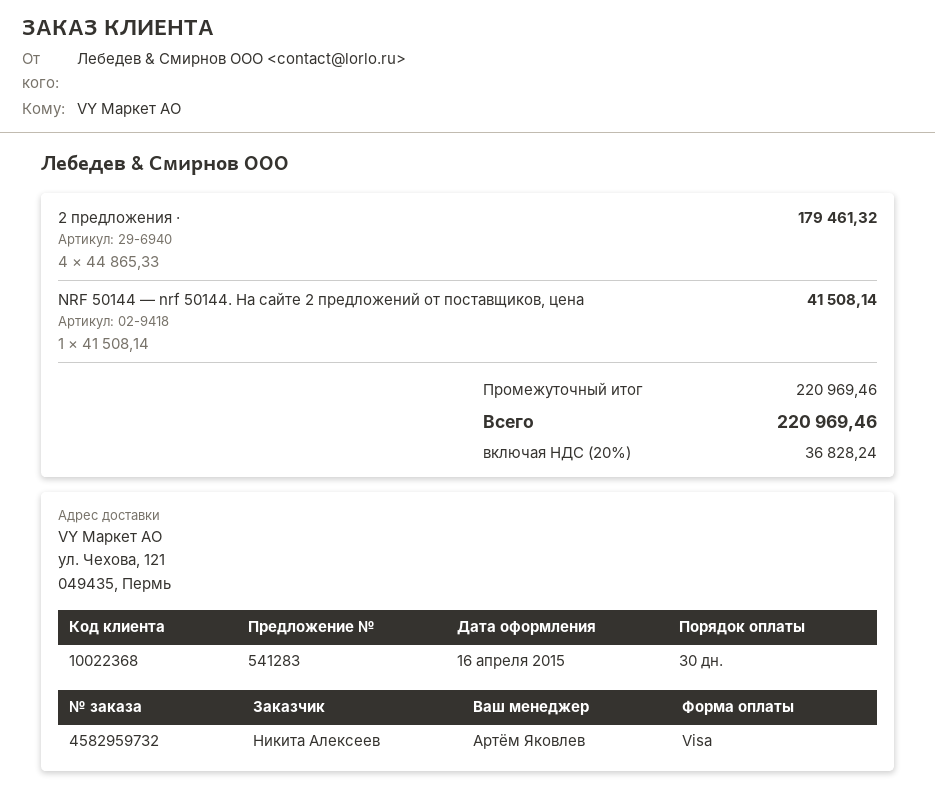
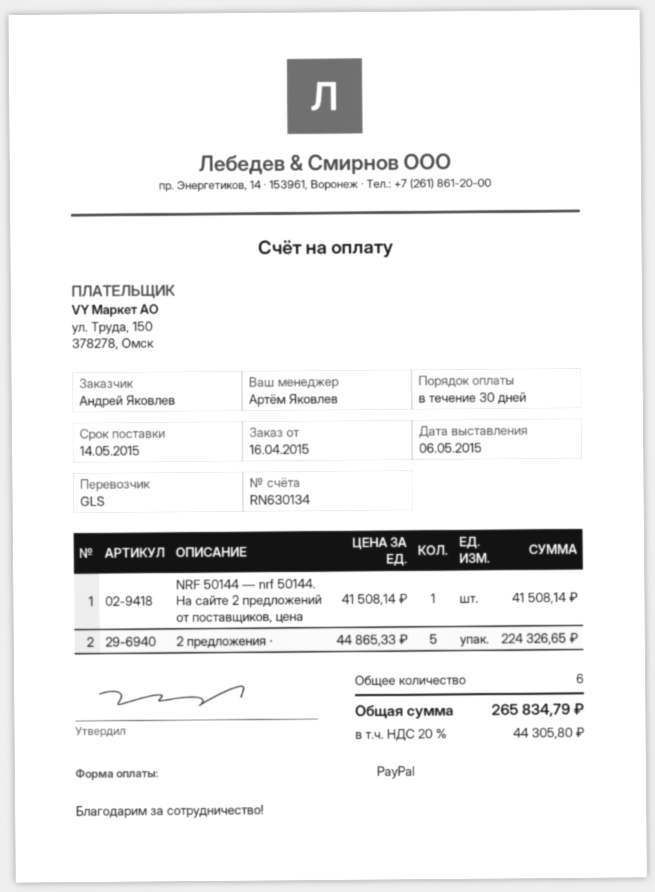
ordered by: Никита Алексеев -> Андрей Яковлев
payment method: Visa -> PayPal
2 предложения ·: 4 x 44865.33 = 179461.32 -> 5 x 44865.33 = 224326.65
tax: 20% = 36828.24 -> 20% = 44305.80
total: 220969.46 -> 265834.79

